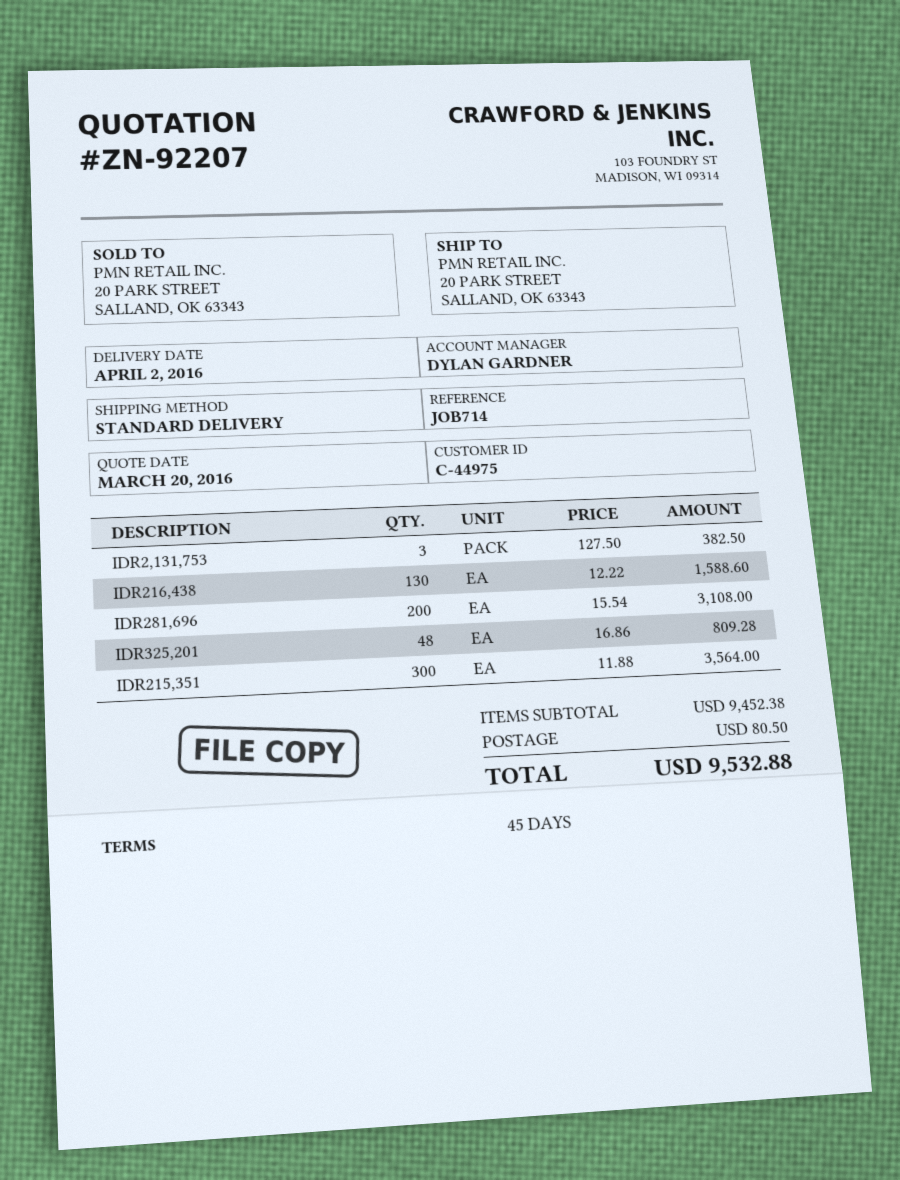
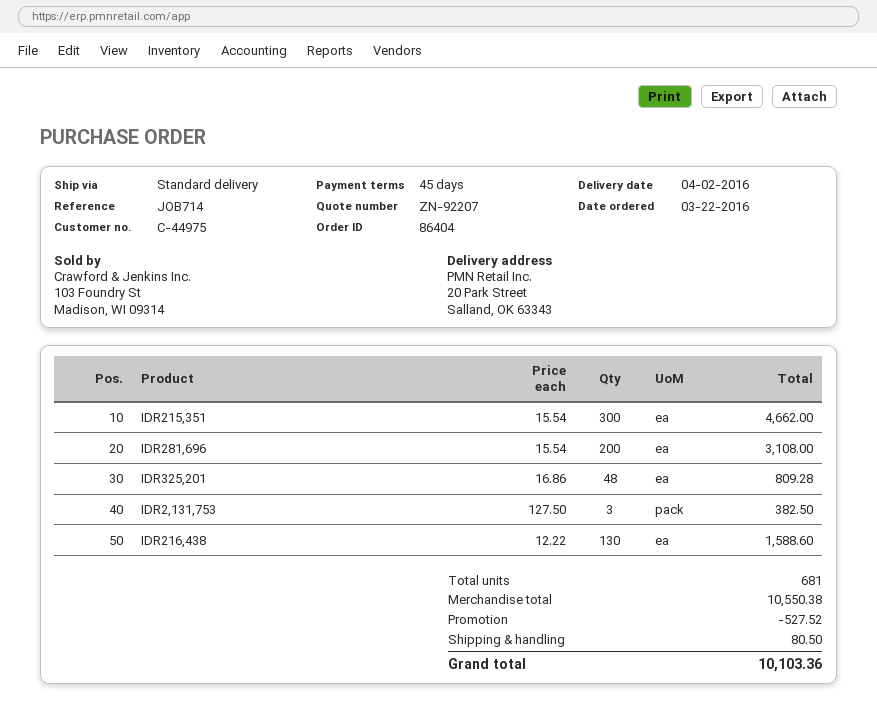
IDR215,351: 300 x 11.88 = 3564.00 -> 300 x 15.54 = 4662.00
subtotal: 9452.38 -> 10550.38
discount: none -> 527.52
total: 9532.88 -> 10103.36

